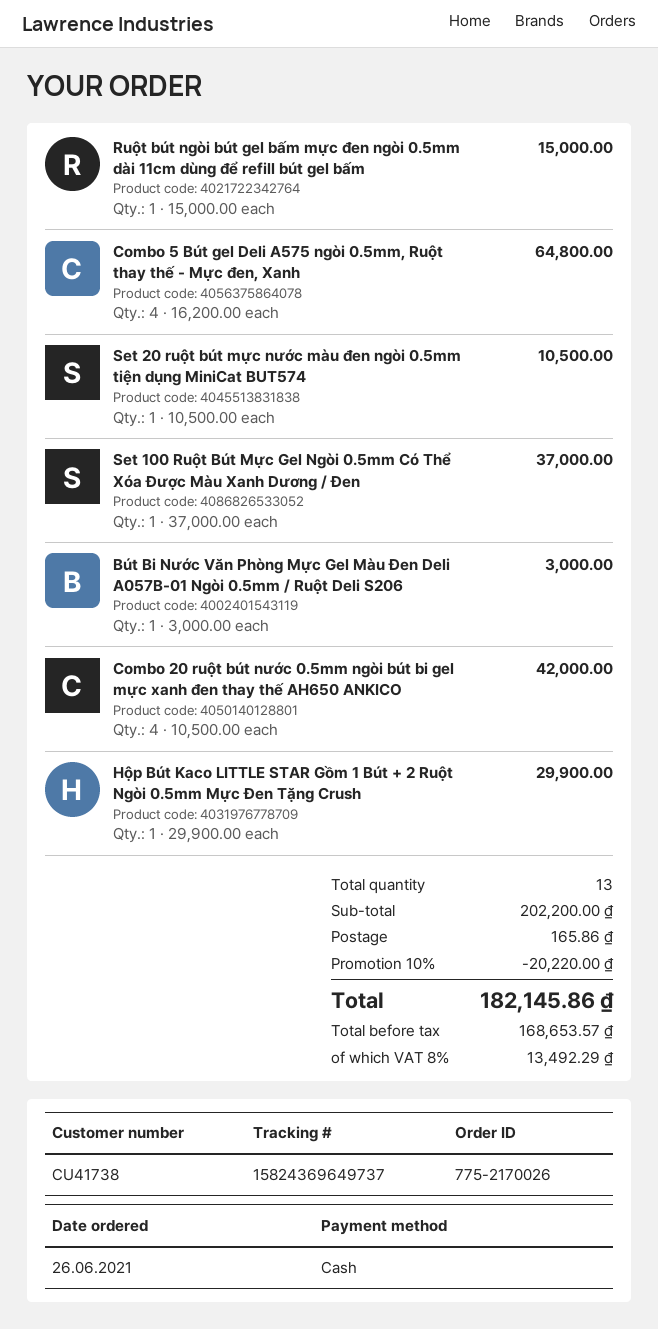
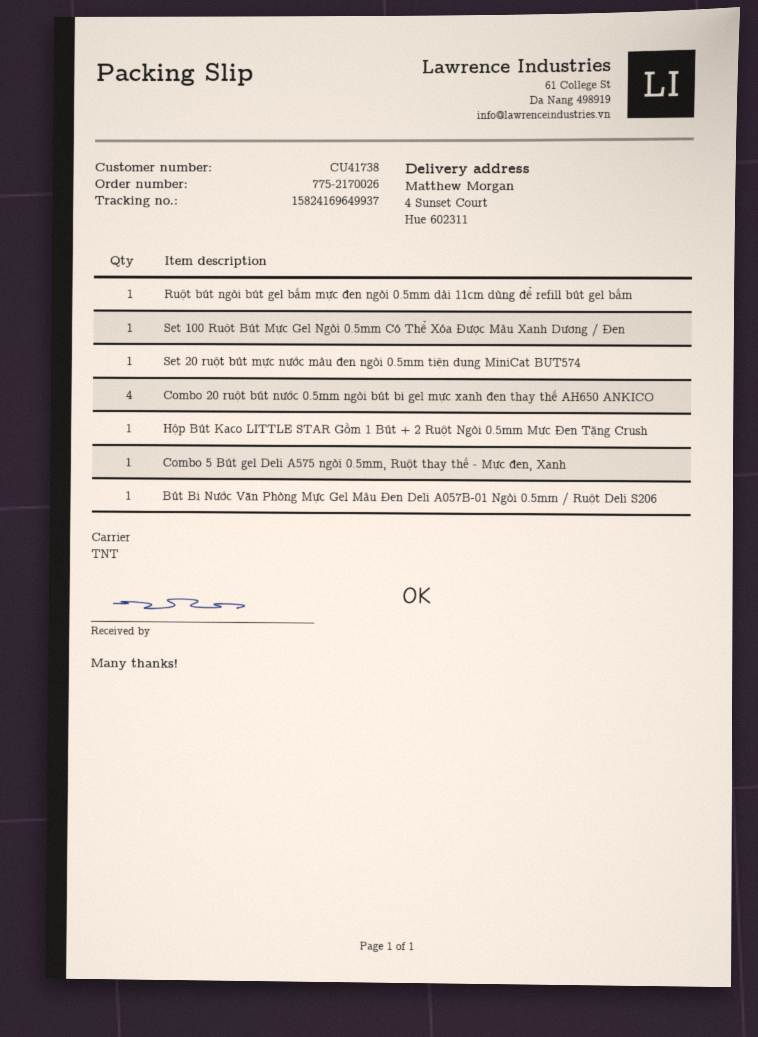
tracking number: 15824369649737 -> 15824169649937
Combo 5 Bút gel Deli A575 ngòi 0.5mm, Ruột thay thế - Mực đen, Xanh: 4 -> 1

